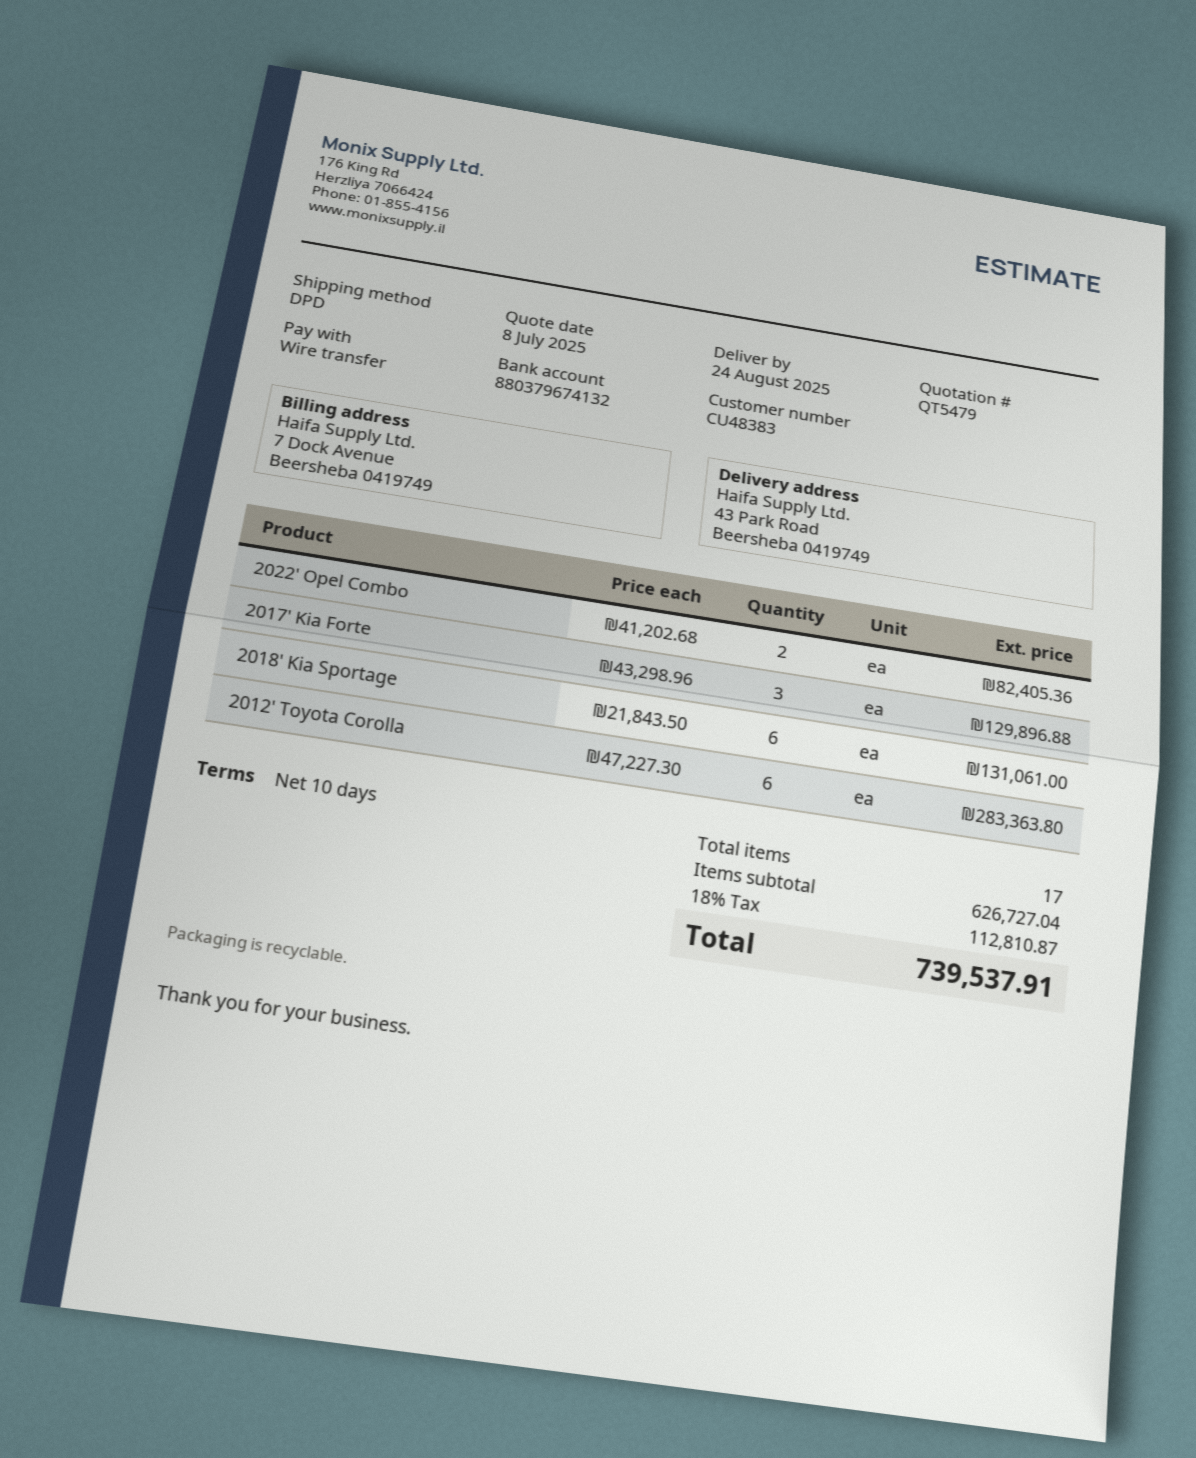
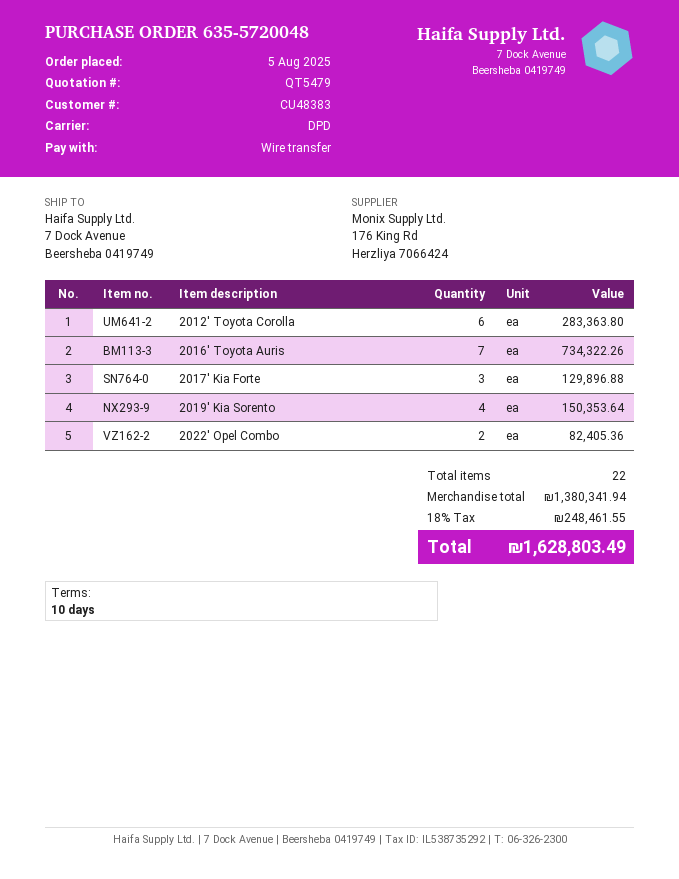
ship to: 43 Park Road, Beersheba 0419749 -> 7 Dock Avenue, Beersheba 0419749
2018' Kia Sportage: 6 for 131061.00 -> none
2016' Toyota Auris: none -> 7 for 734322.26
2019' Kia Sorento: none -> 4 for 150353.64
total quantity: 17 -> 22
subtotal: 626727.04 -> 1380341.94
tax: 18% = 112810.87 -> 18% = 248461.55
total: 739537.91 -> 1628803.49

